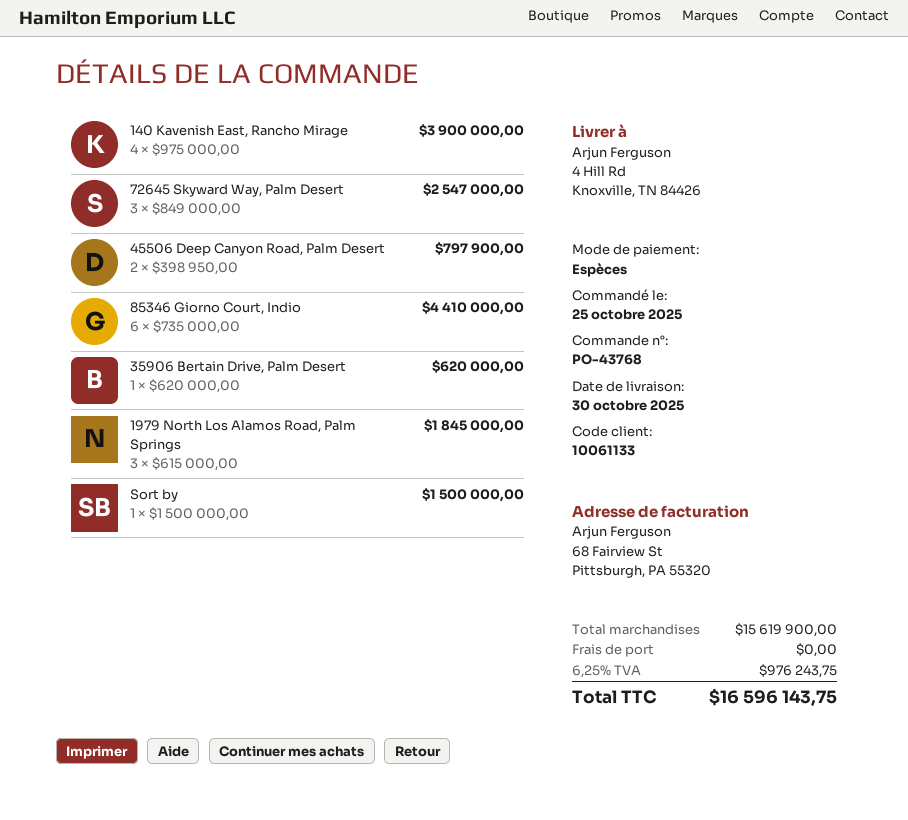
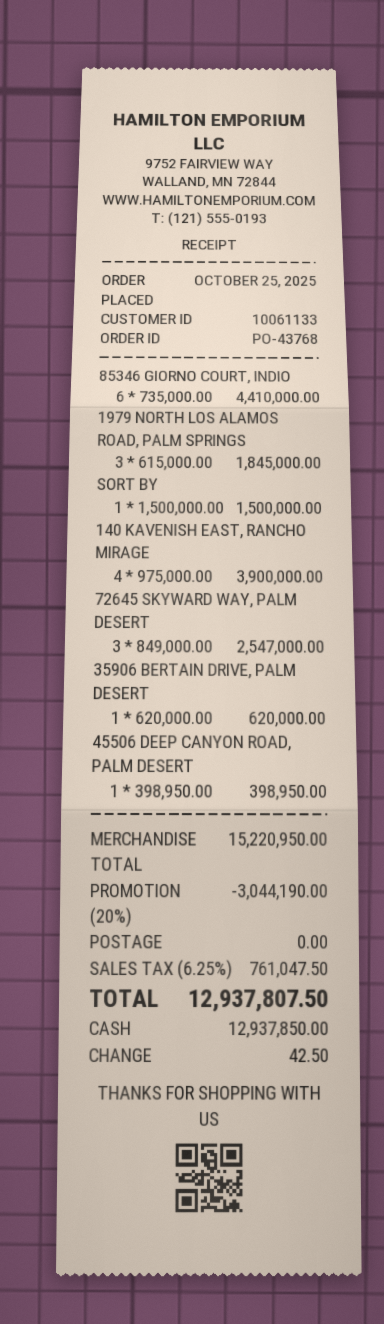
45506 Deep Canyon Road, Palm Desert: 2 x 398950.00 = 797900.00 -> 1 x 398950.00 = 398950.00
subtotal: 15619900.00 -> 15220950.00
discount: none -> 20% = 3044190.00
tax: 6.25% = 976243.75 -> 6.25% = 761047.50
total: 16596143.75 -> 12937807.50

